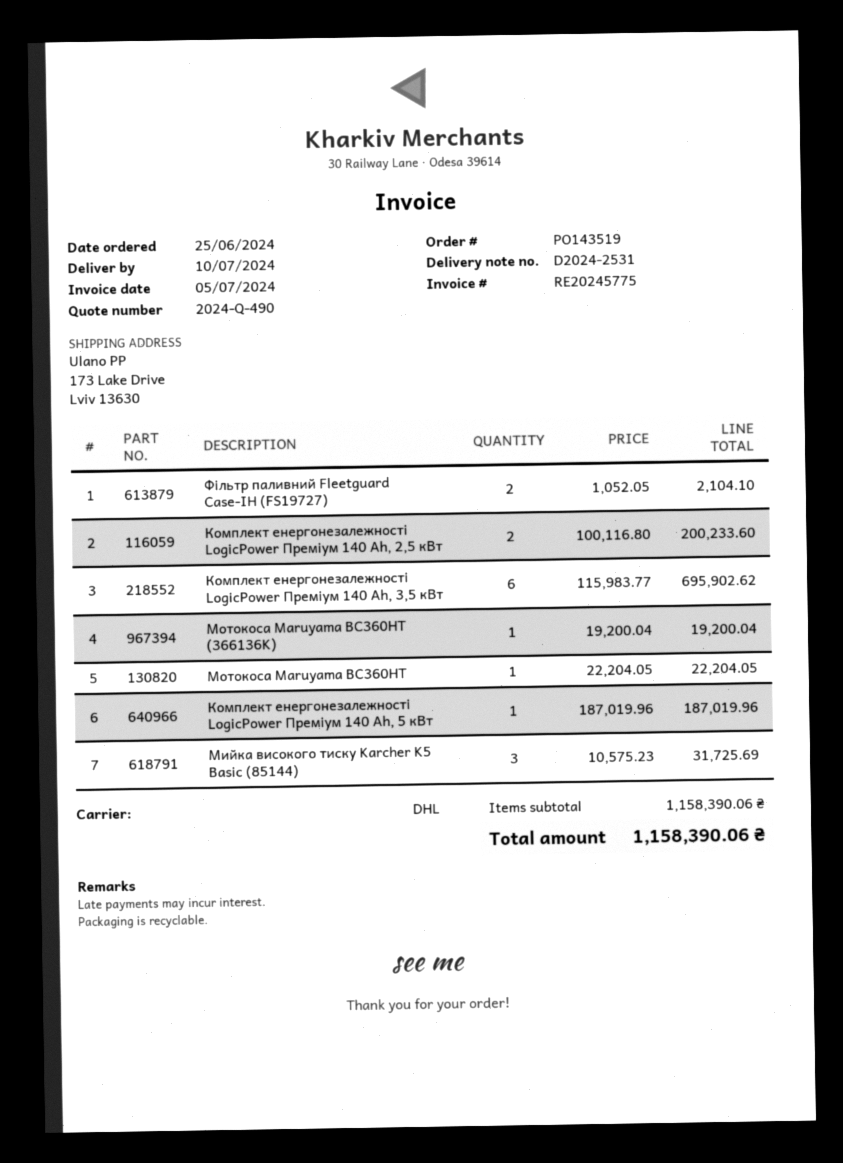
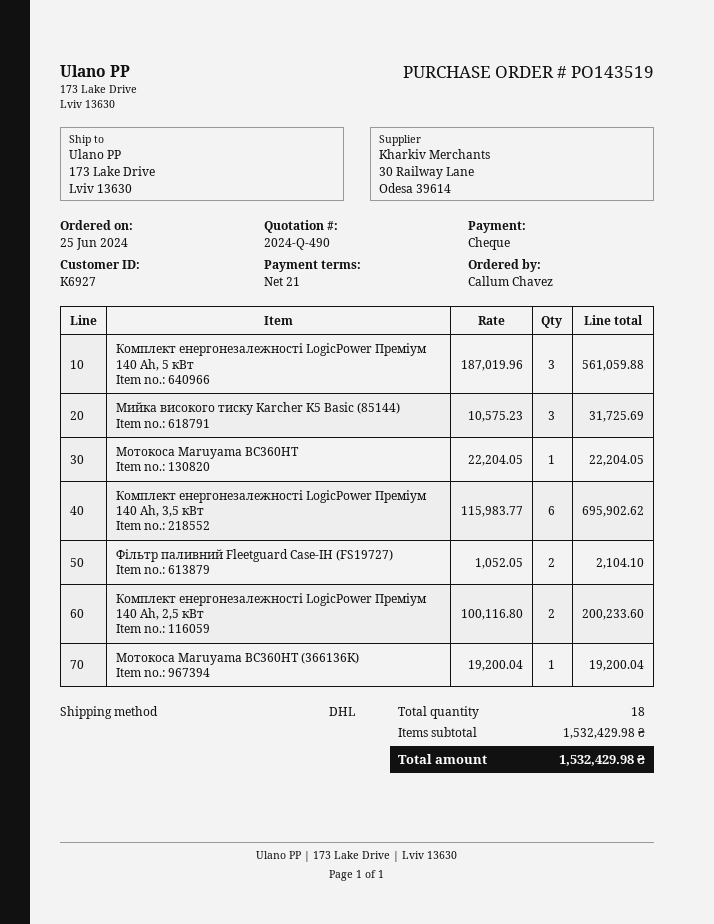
Комплект енергонезалежності LogicPower Преміум 140 Ah, 5 кВт: 1 x 187019.96 = 187019.96 -> 3 x 187019.96 = 561059.88
subtotal: 1158390.06 -> 1532429.98
total: 1158390.06 -> 1532429.98

